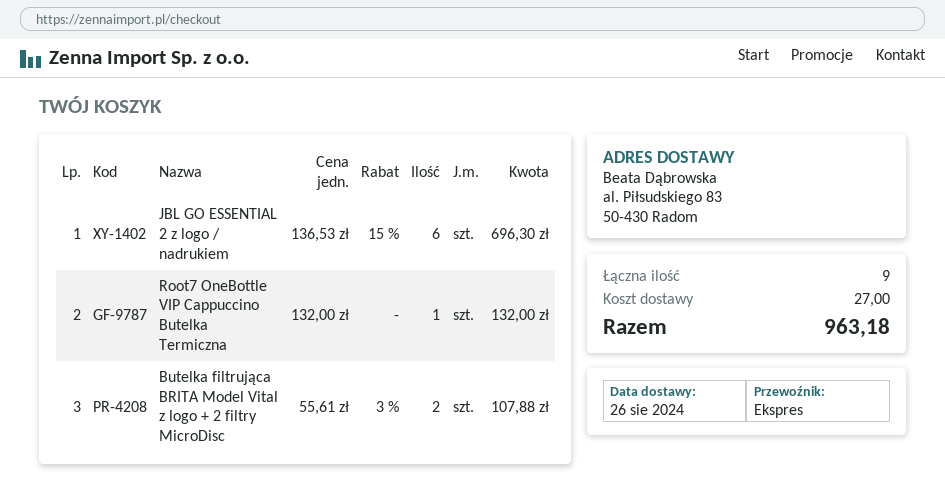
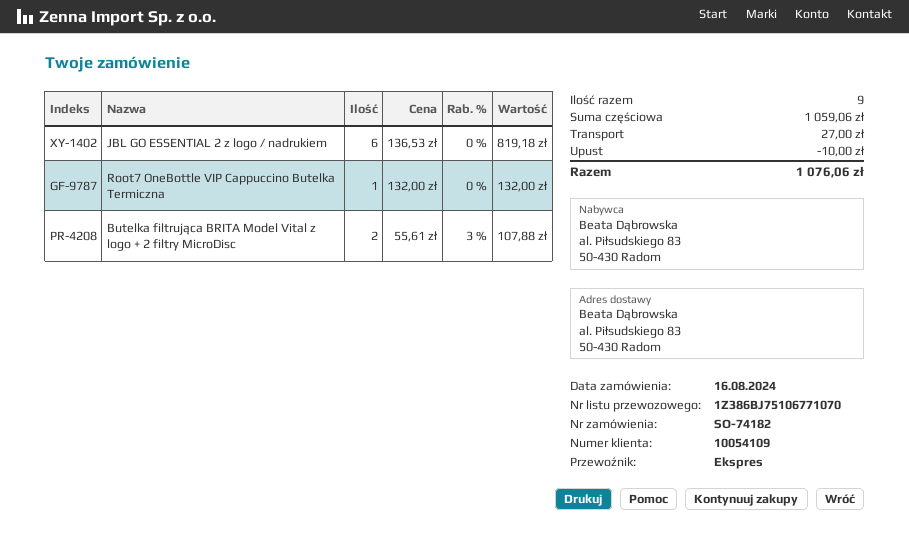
JBL GO ESSENTIAL 2 z logo / nadrukiem: 6 x 136.53 - 15% = 696.30 -> 6 x 136.53 = 819.18
discount: none -> 10.00
total: 963.18 -> 1076.06

